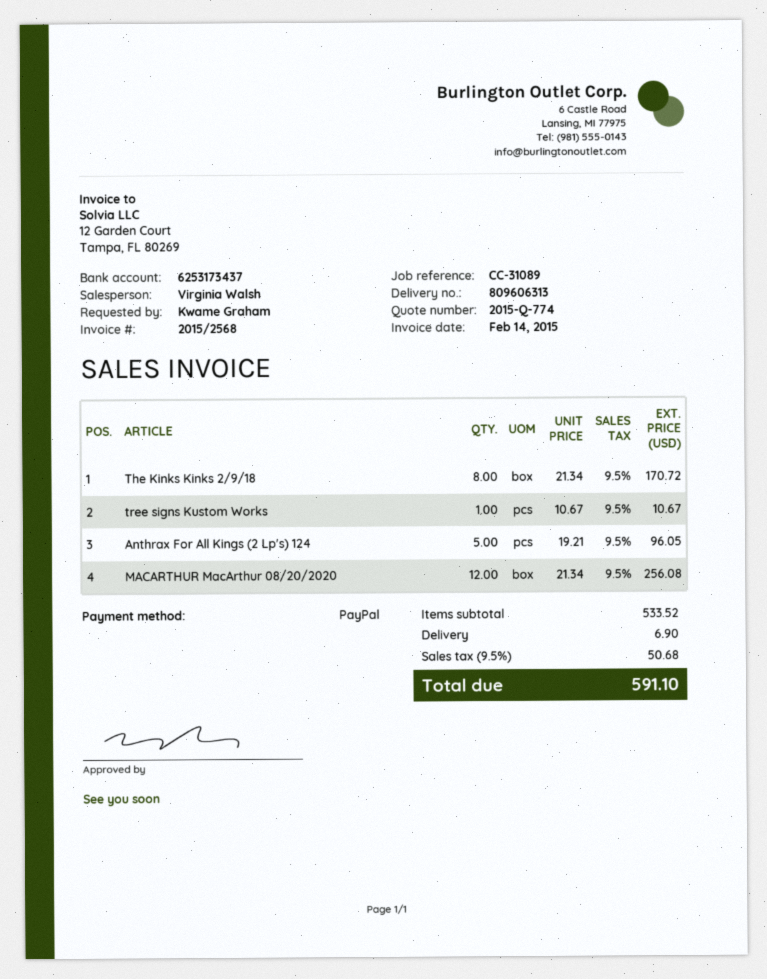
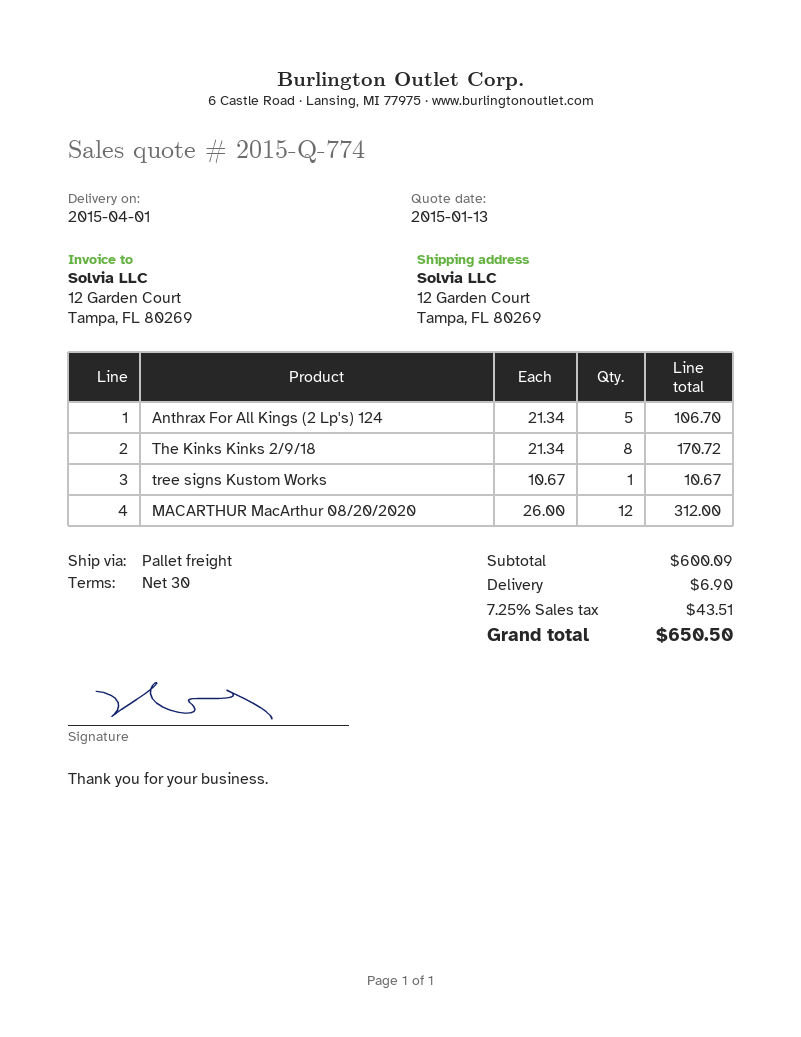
Anthrax For All Kings (2 Lp's) 124: 5 x 19.21 = 96.05 -> 5 x 21.34 = 106.70
MACARTHUR MacArthur 08/20/2020: 12 x 21.34 = 256.08 -> 12 x 26.00 = 312.00
subtotal: 533.52 -> 600.09
tax: 9.5% = 50.68 -> 7.25% = 43.51
total: 591.10 -> 650.50

